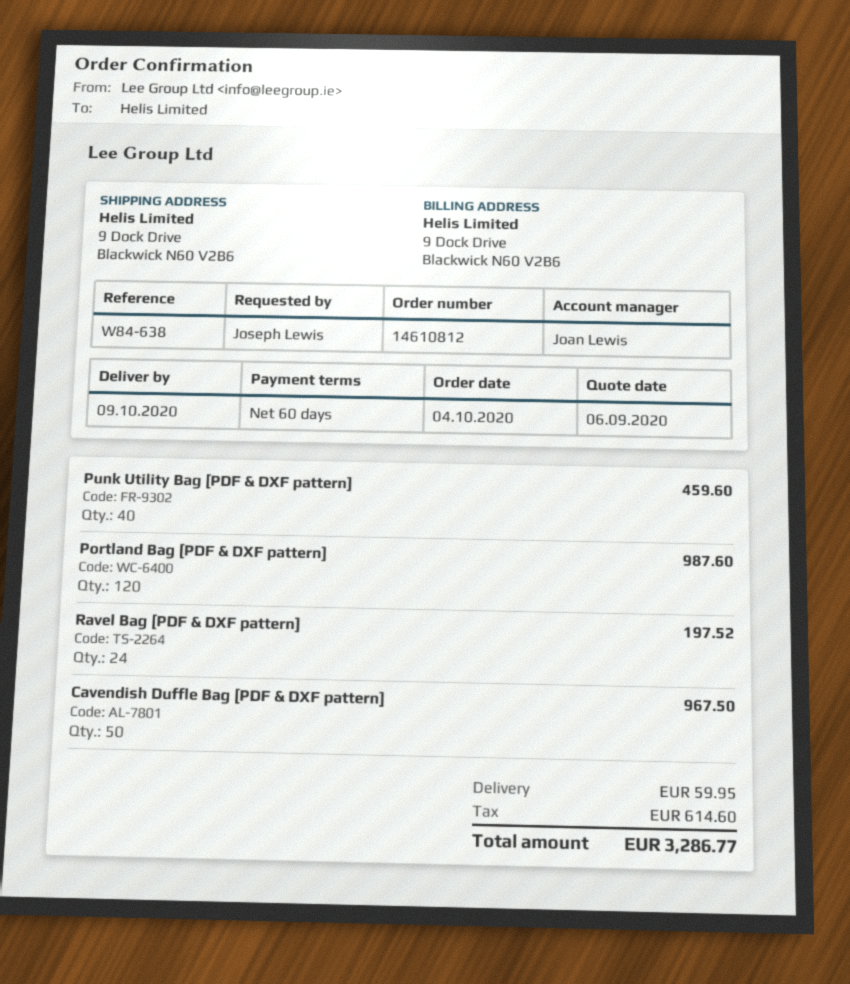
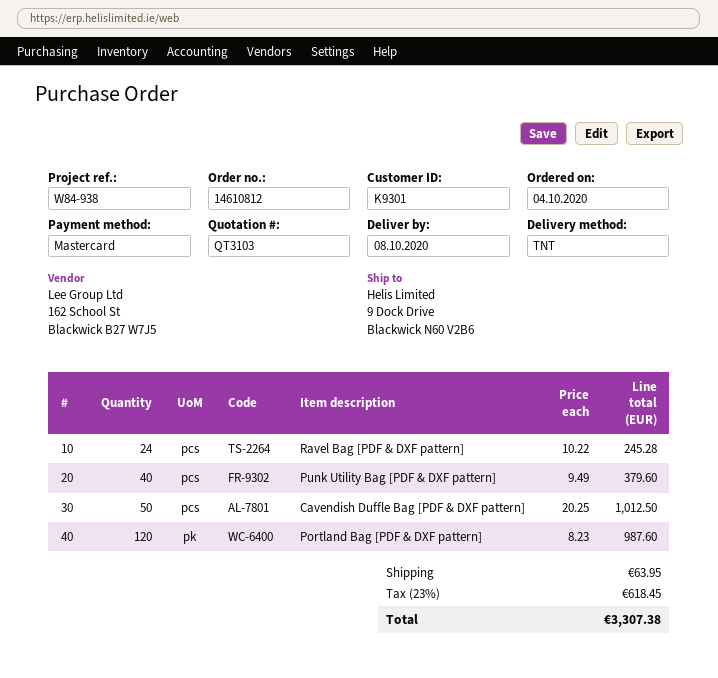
delivery date: 2020-10-09 -> 2020-10-08
reference: W84-638 -> W84-938
Punk Utility Bag [PDF & DXF pattern]: 40 for 459.60 -> 40 for 379.60
Ravel Bag [PDF & DXF pattern]: 24 for 197.52 -> 24 for 245.28
Cavendish Duffle Bag [PDF & DXF pattern]: 50 for 967.50 -> 50 for 1012.50
shipping: 59.95 -> 63.95
tax: 614.60 -> 618.45
total: 3286.77 -> 3307.38

